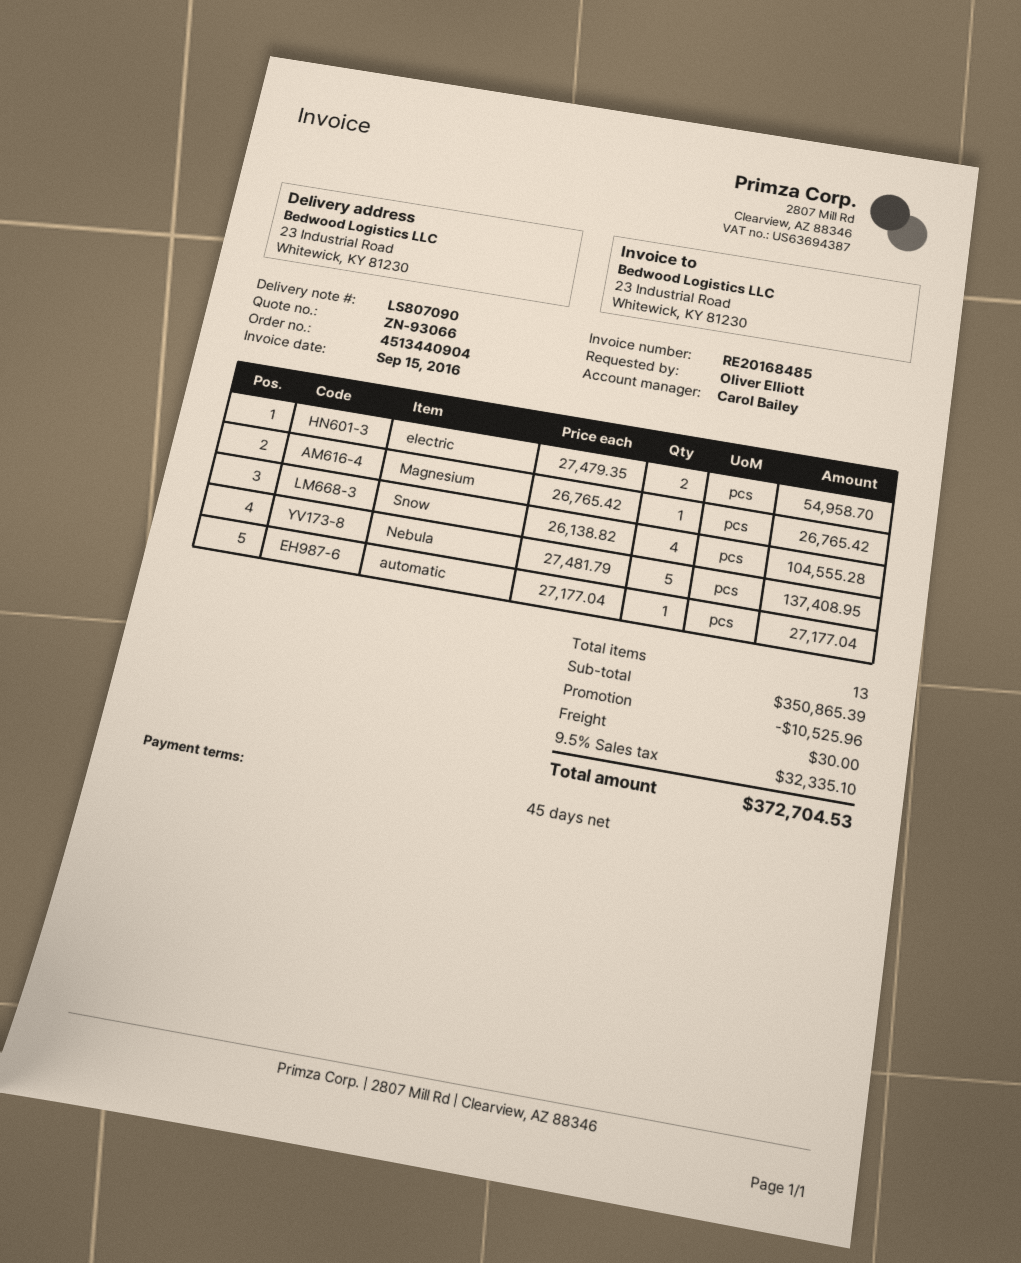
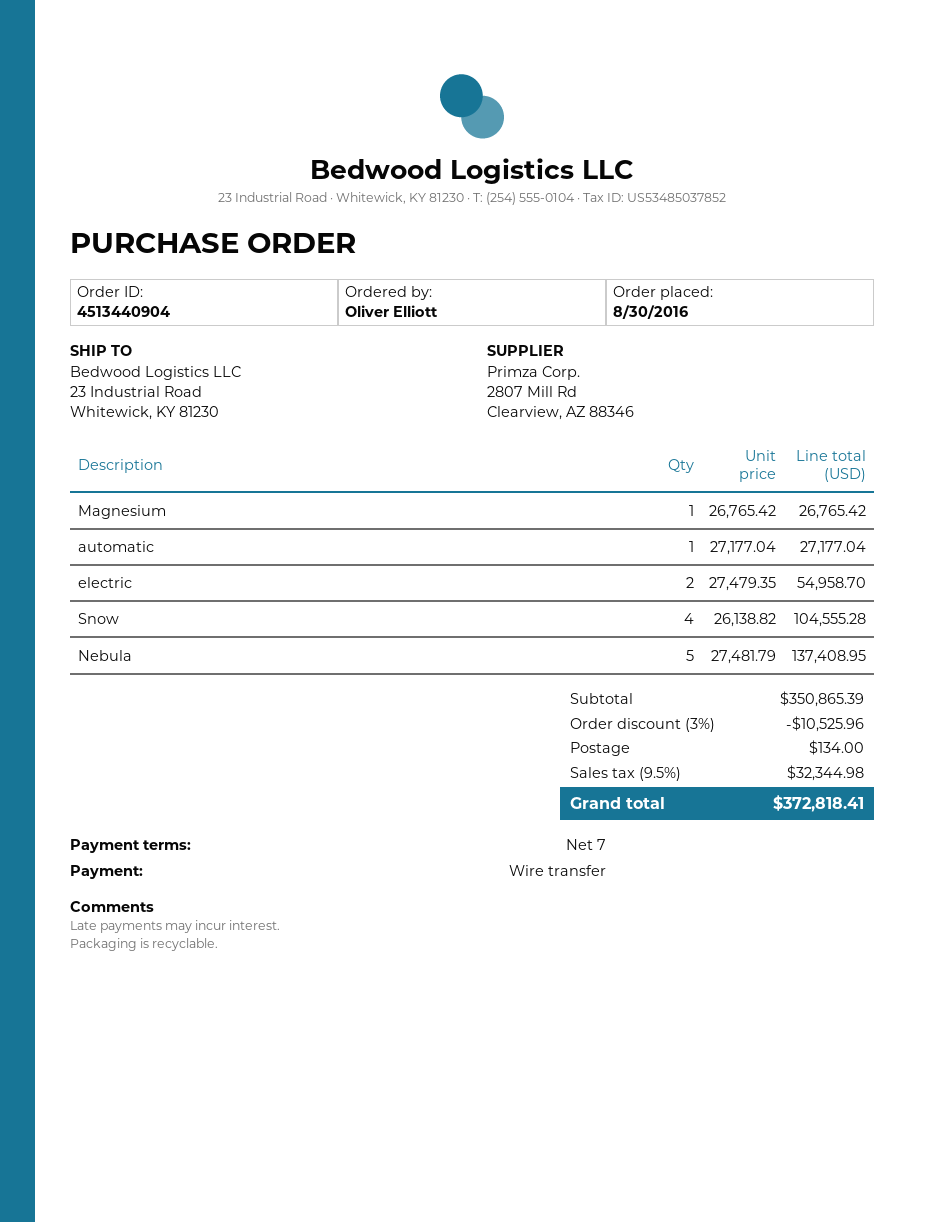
payment terms: 45 days -> 7 days
shipping: 30.00 -> 134.00
tax: 9.5% = 32335.10 -> 9.5% = 32344.98
total: 372704.53 -> 372818.41

